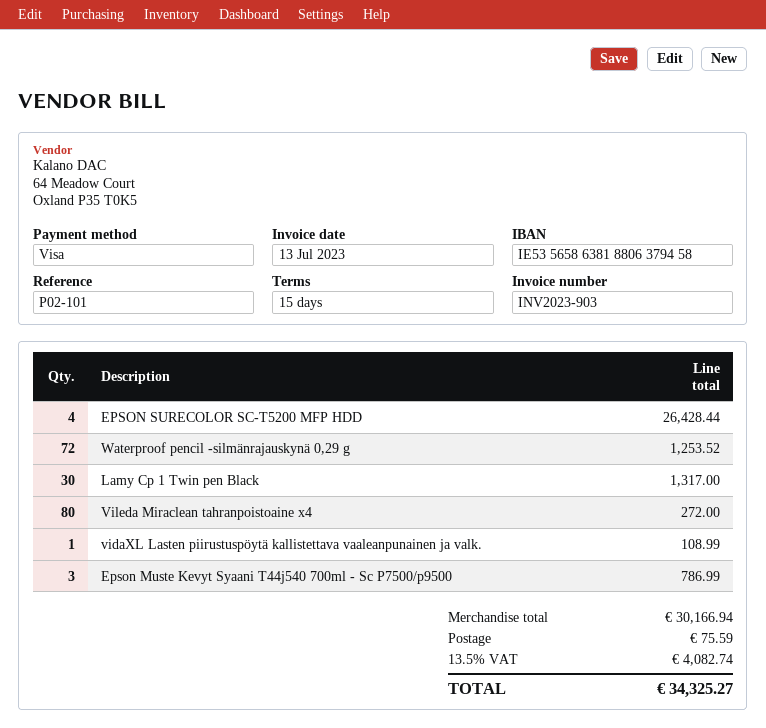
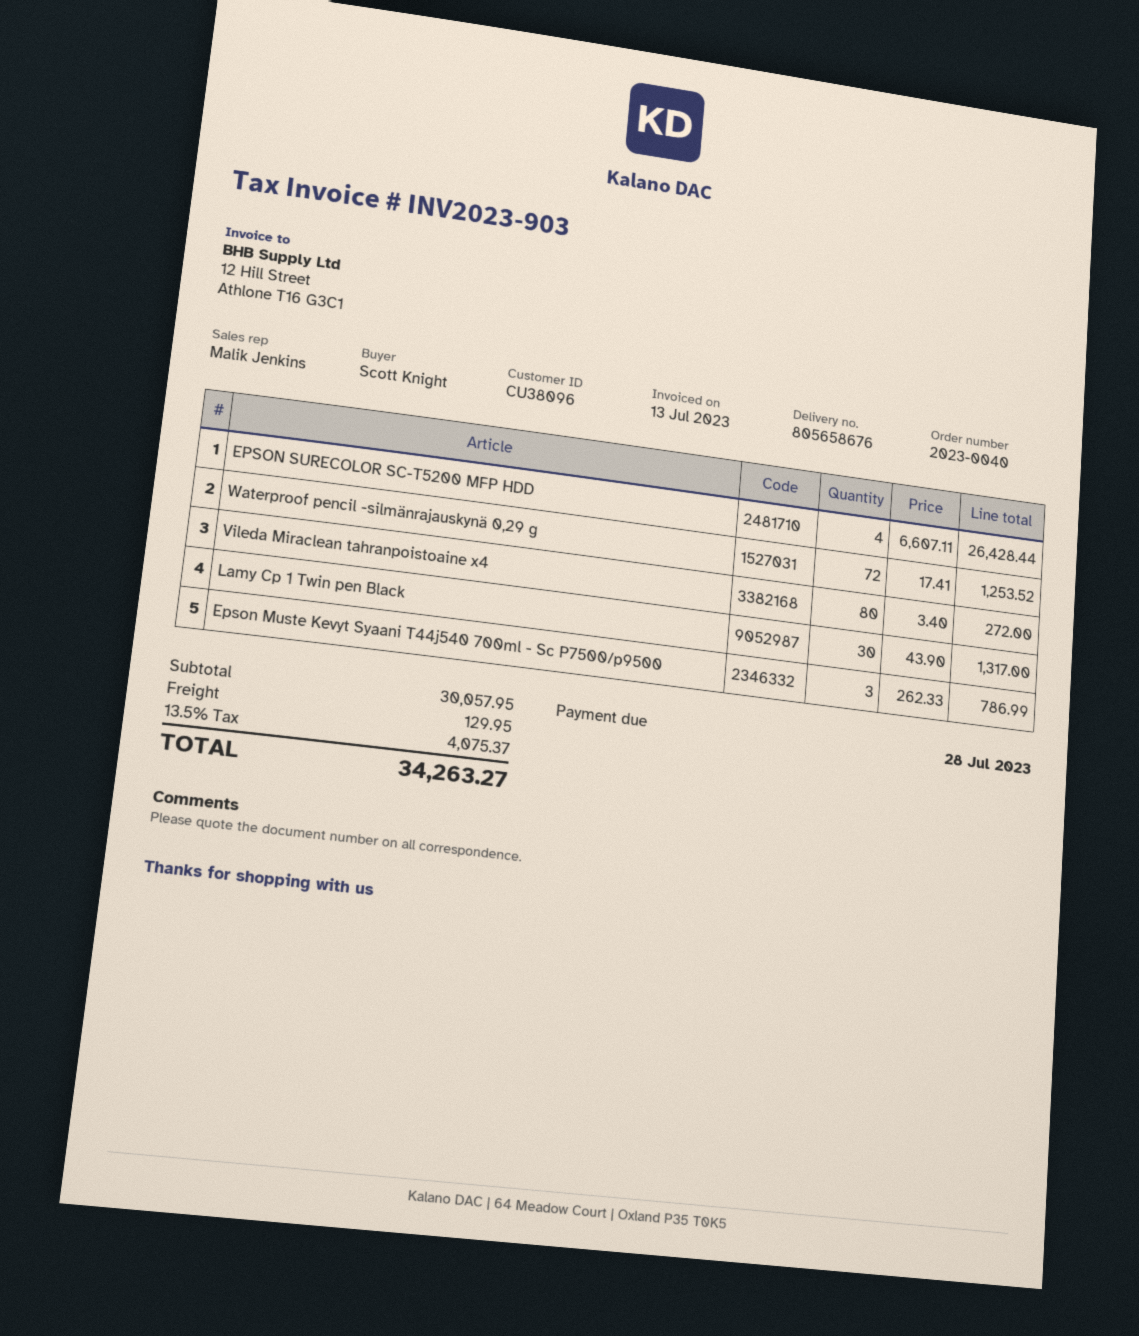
vidaXL Lasten piirustuspöytä kallistettava vaaleanpunainen ja valk.: 1 for 108.99 -> none
subtotal: 30166.94 -> 30057.95
shipping: 75.59 -> 129.95
tax: 13.5% = 4082.74 -> 13.5% = 4075.37
total: 34325.27 -> 34263.27

